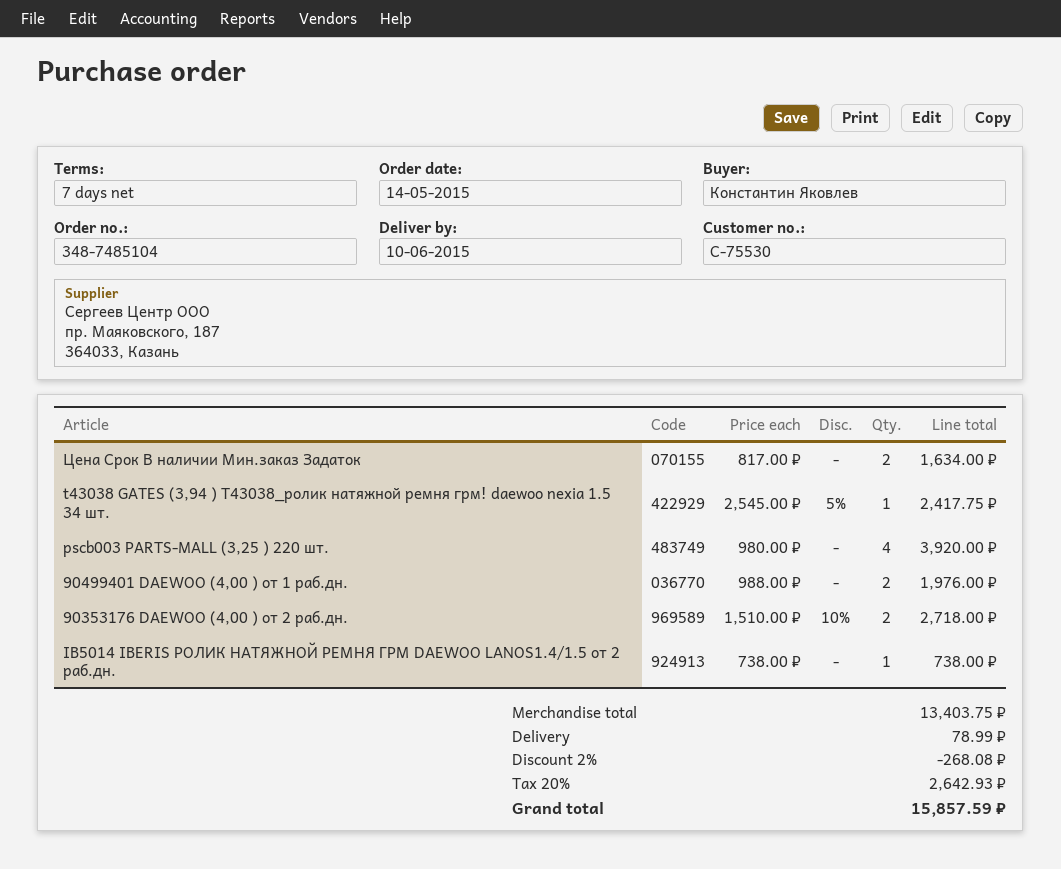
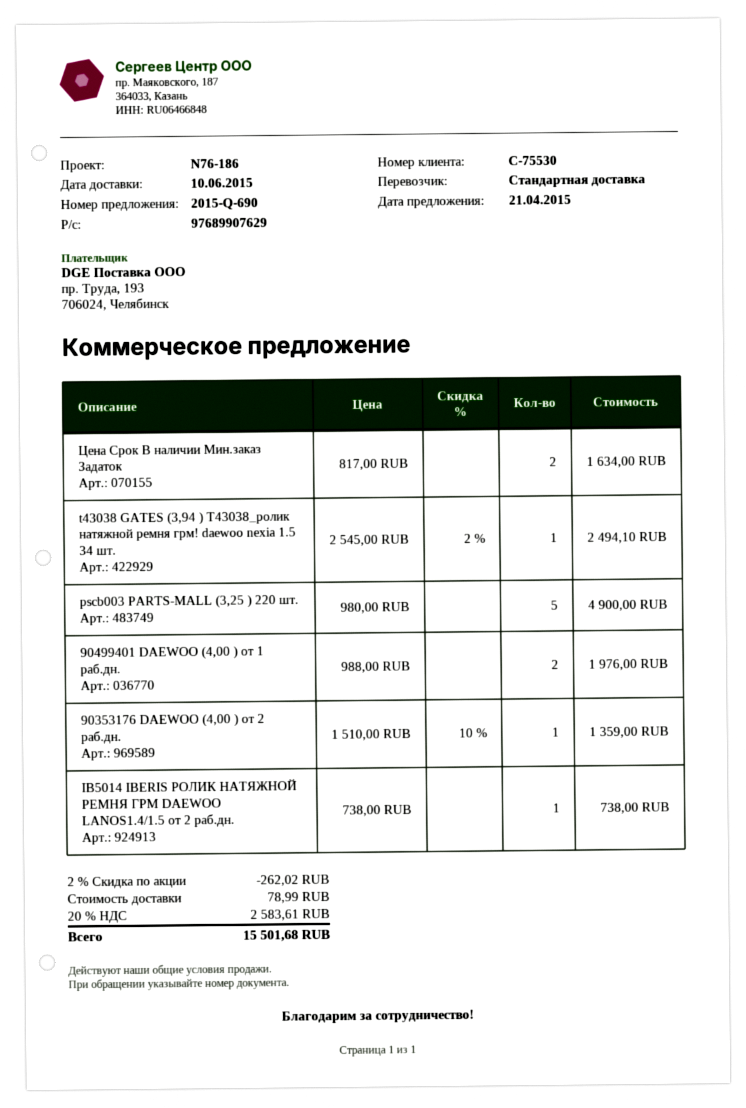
t43038 GATES (3,94 ) T43038_ролик натяжной ремня грм! daewoo nexia 1.5 34 шт.: 1 x 2545.00 - 5% = 2417.75 -> 1 x 2545.00 - 2% = 2494.10
pscb003 PARTS-MALL (3,25 ) 220 шт.: 4 x 980.00 = 3920.00 -> 5 x 980.00 = 4900.00
90353176 DAEWOO (4,00 ) от 2 раб.дн.: 2 x 1510.00 - 10% = 2718.00 -> 1 x 1510.00 - 10% = 1359.00
discount: 2% = 268.08 -> 2% = 262.02
tax: 20% = 2642.93 -> 20% = 2583.61
total: 15857.59 -> 15501.68

